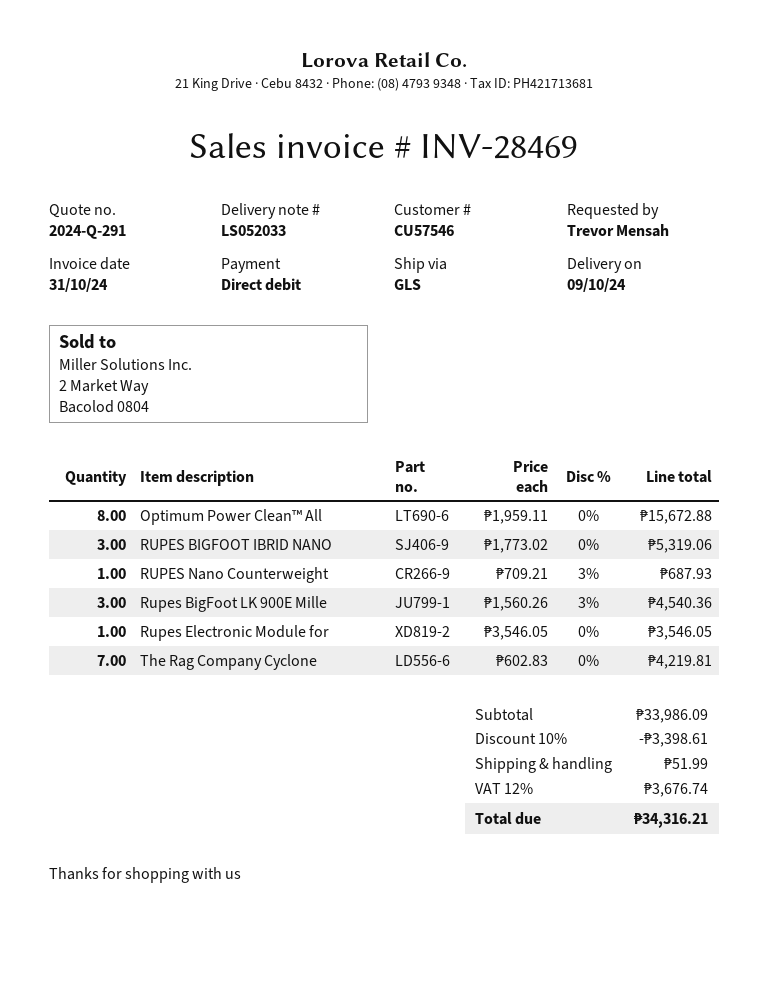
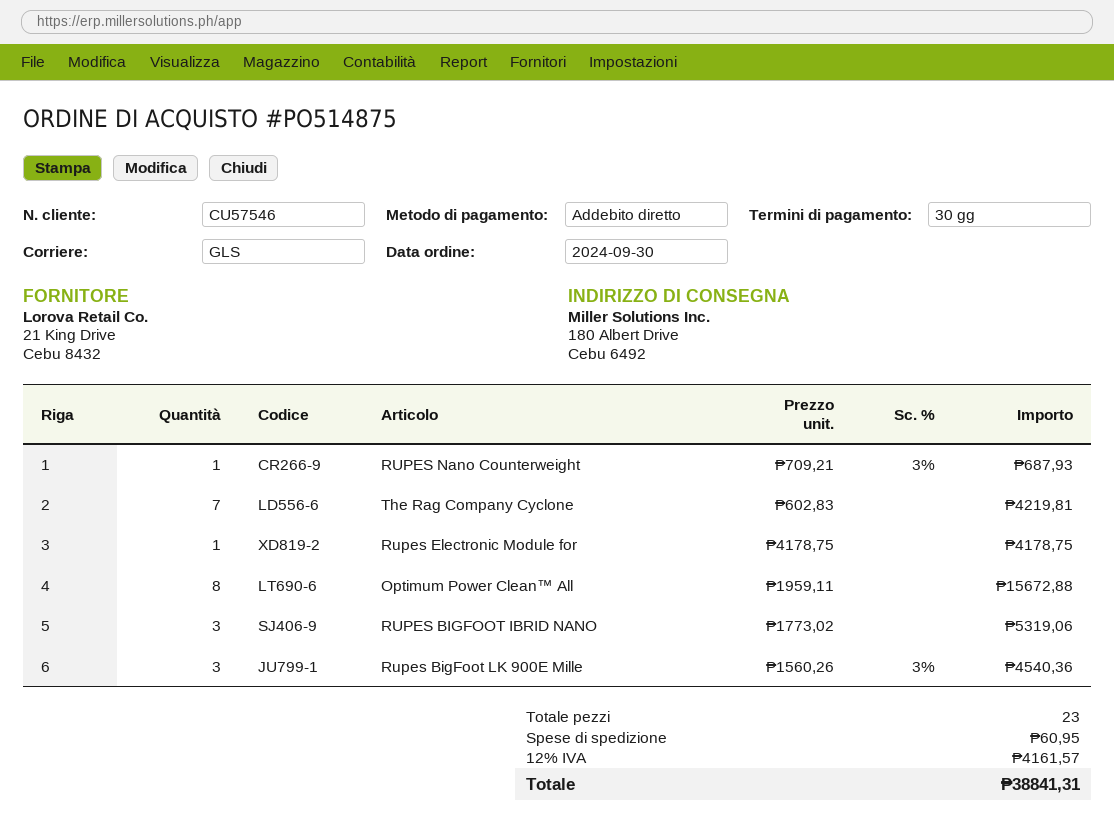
Rupes Electronic Module for: 1 x 3546.05 = 3546.05 -> 1 x 4178.75 = 4178.75
discount: 10% = 3398.61 -> none
shipping: 51.99 -> 60.95
tax: 12% = 3676.74 -> 12% = 4161.57
total: 34316.21 -> 38841.31

